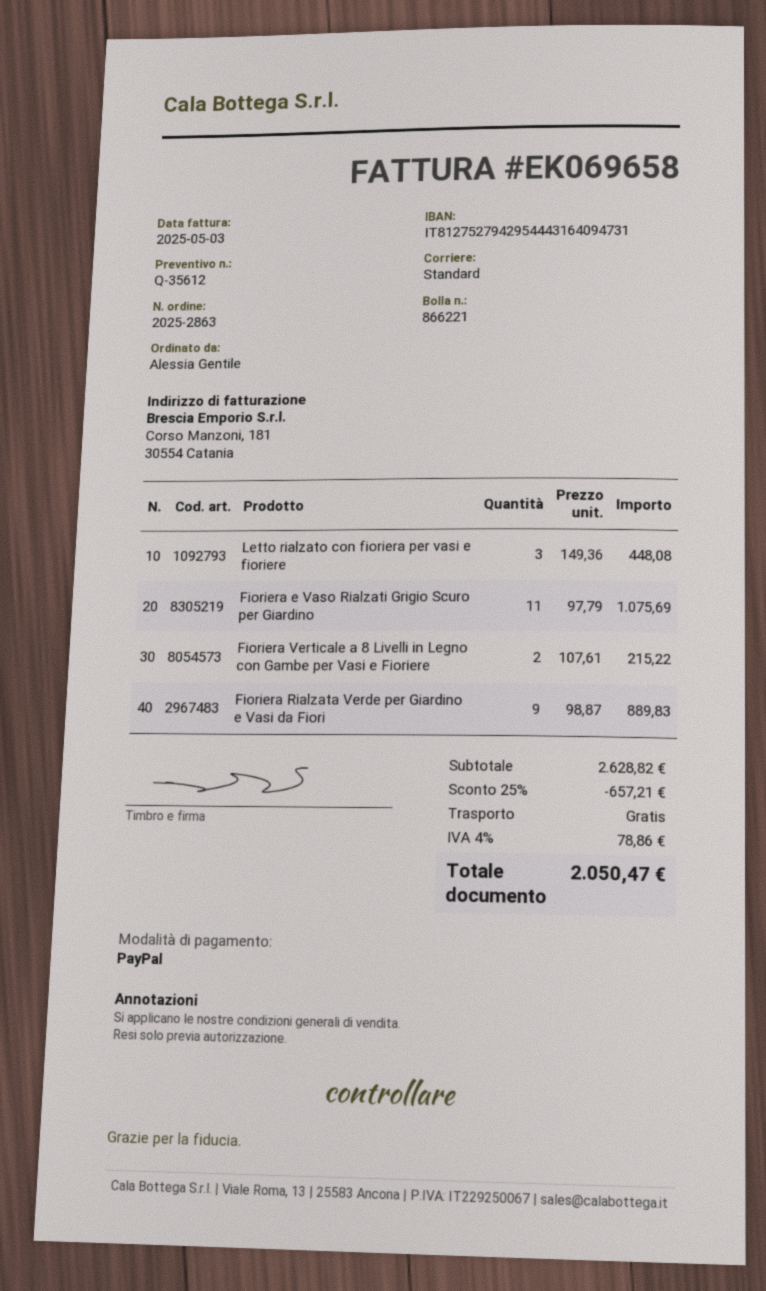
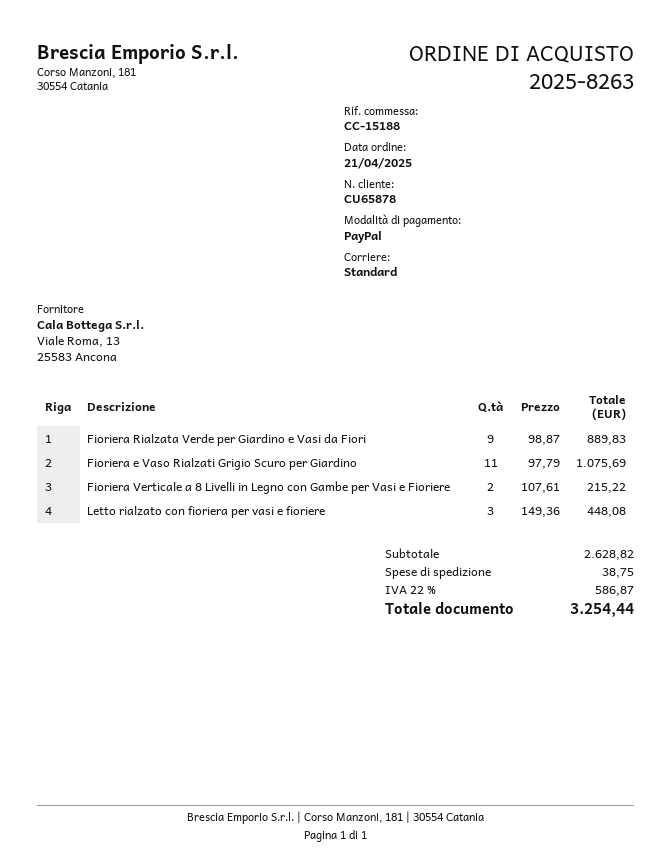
order number: 2025-2863 -> 2025-8263
discount: 25% = 657.21 -> none
shipping: 0.00 -> 38.75
tax: 4% = 78.86 -> 22% = 586.87
total: 2050.47 -> 3254.44

